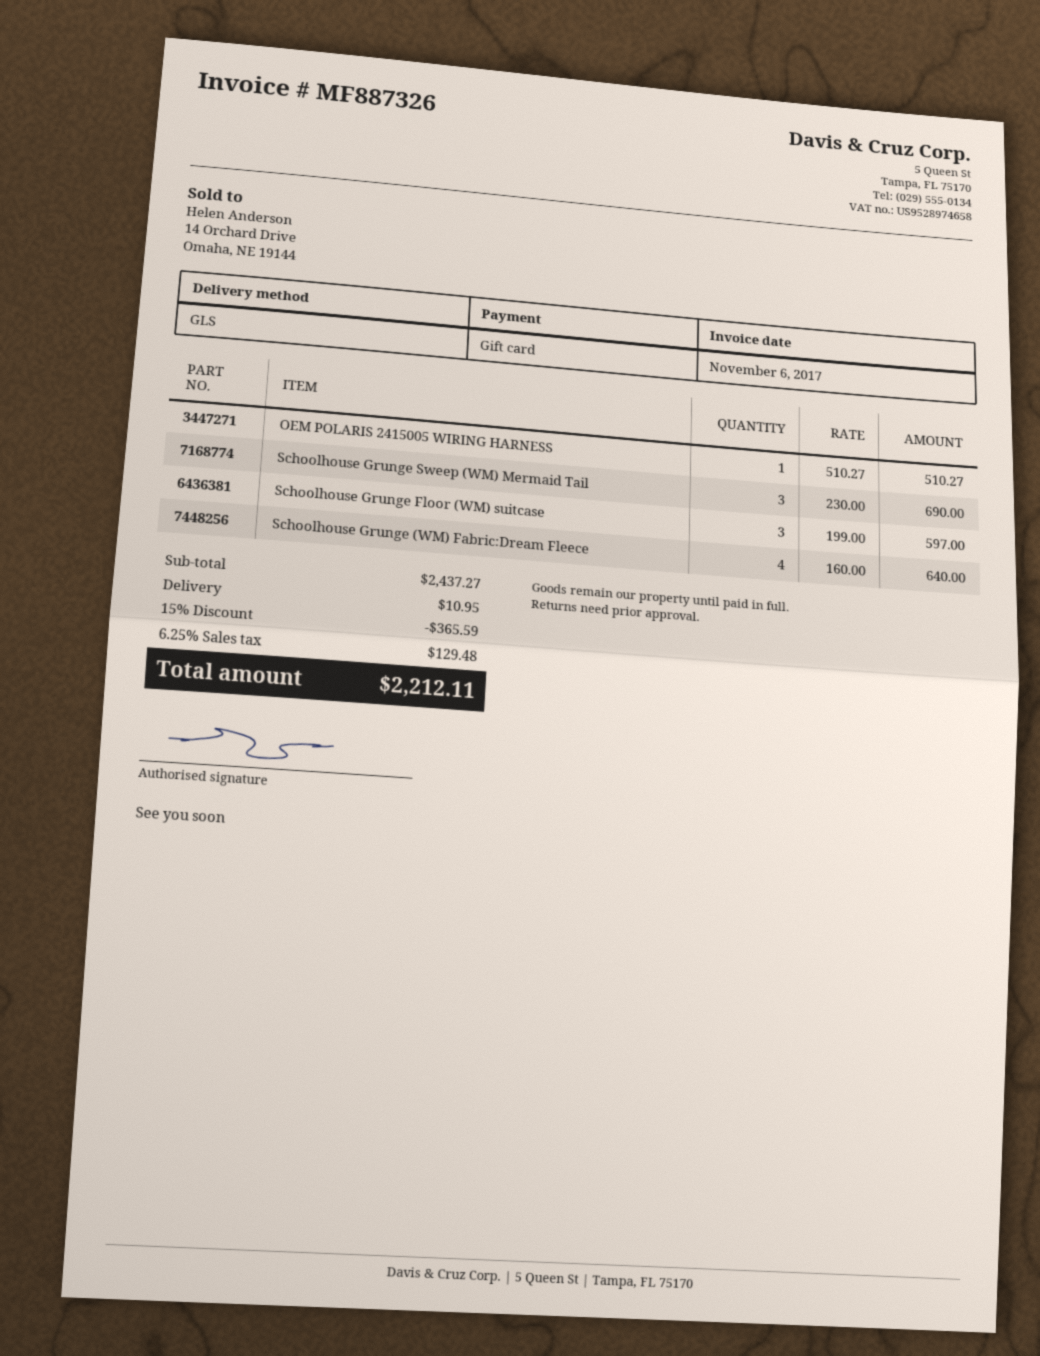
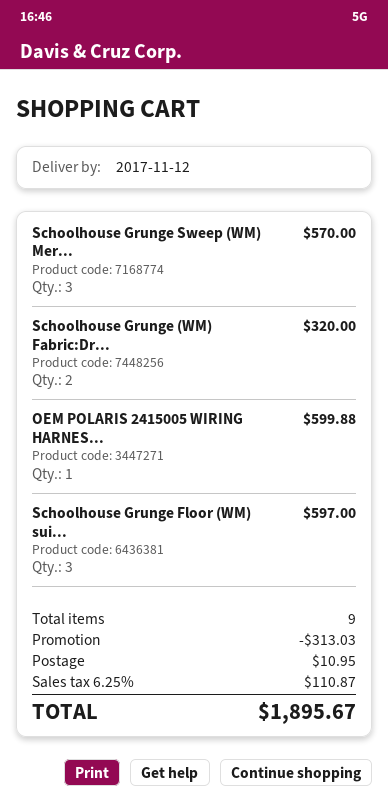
OEM POLARIS 2415005 WIRING HARNESS: 1 for 510.27 -> 1 for 599.88
Schoolhouse Grunge Sweep (WM) Mermaid Tail: 3 for 690.00 -> 3 for 570.00
Schoolhouse Grunge (WM) Fabric:Dream Fleece: 4 for 640.00 -> 2 for 320.00
discount: 365.59 -> 313.03
tax: 6.25% = 129.48 -> 6.25% = 110.87
total: 2212.11 -> 1895.67

